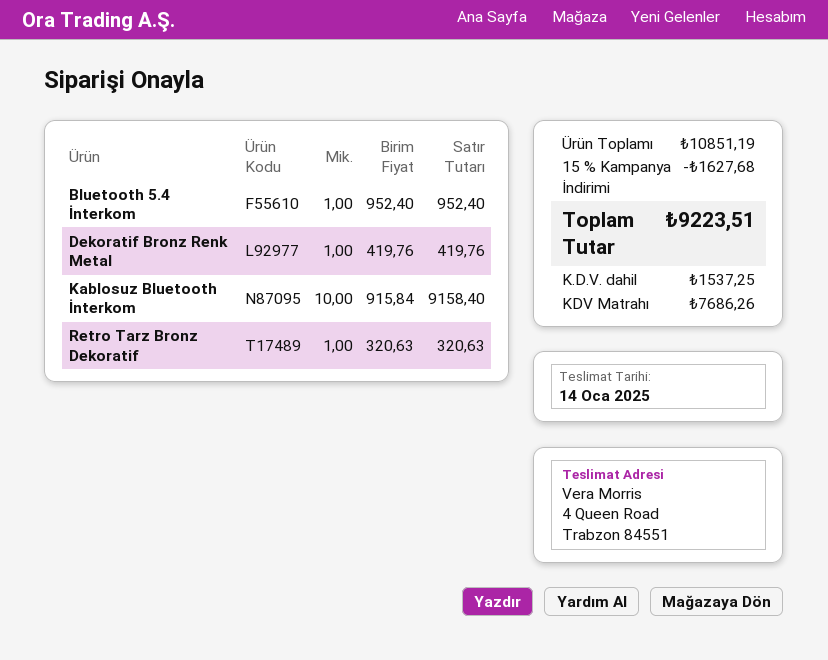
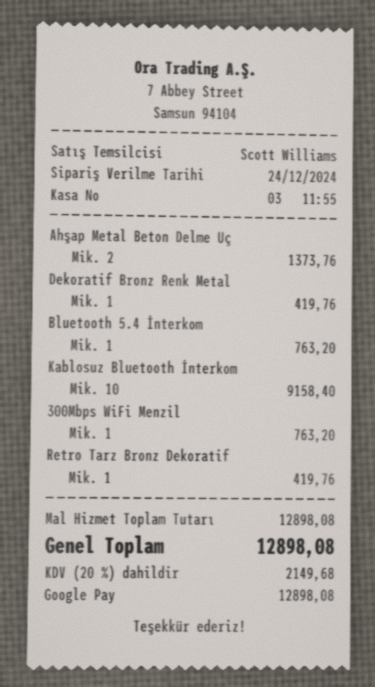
Bluetooth 5.4 İnterkom: 1 for 952.40 -> 1 for 763.20
Retro Tarz Bronz Dekoratif: 1 for 320.63 -> 1 for 419.76
Ahşap Metal Beton Delme Uç: none -> 2 for 1373.76
300Mbps WiFi Menzil: none -> 1 for 763.20
subtotal: 10851.19 -> 12898.08
discount: 15% = 1627.68 -> none
tax: 1537.25 -> 2149.68
total: 9223.51 -> 12898.08

